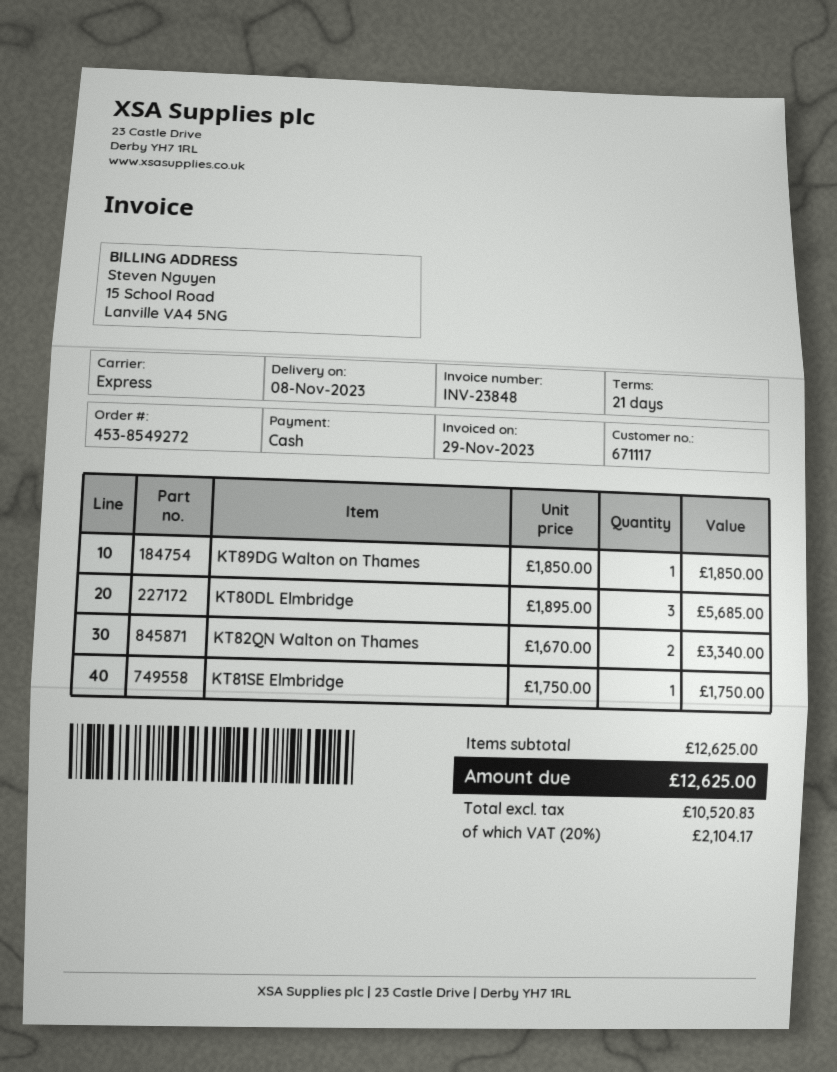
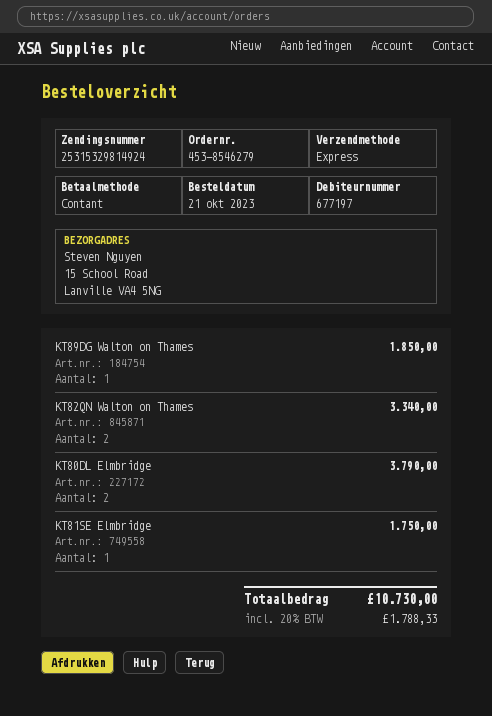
order number: 453-8549272 -> 453-8546279
customer number: 671117 -> 677197
KT80DL Elmbridge: 3 for 5685.00 -> 2 for 3790.00
tax: 20% = 2104.17 -> 20% = 1788.33
total: 12625.00 -> 10730.00

